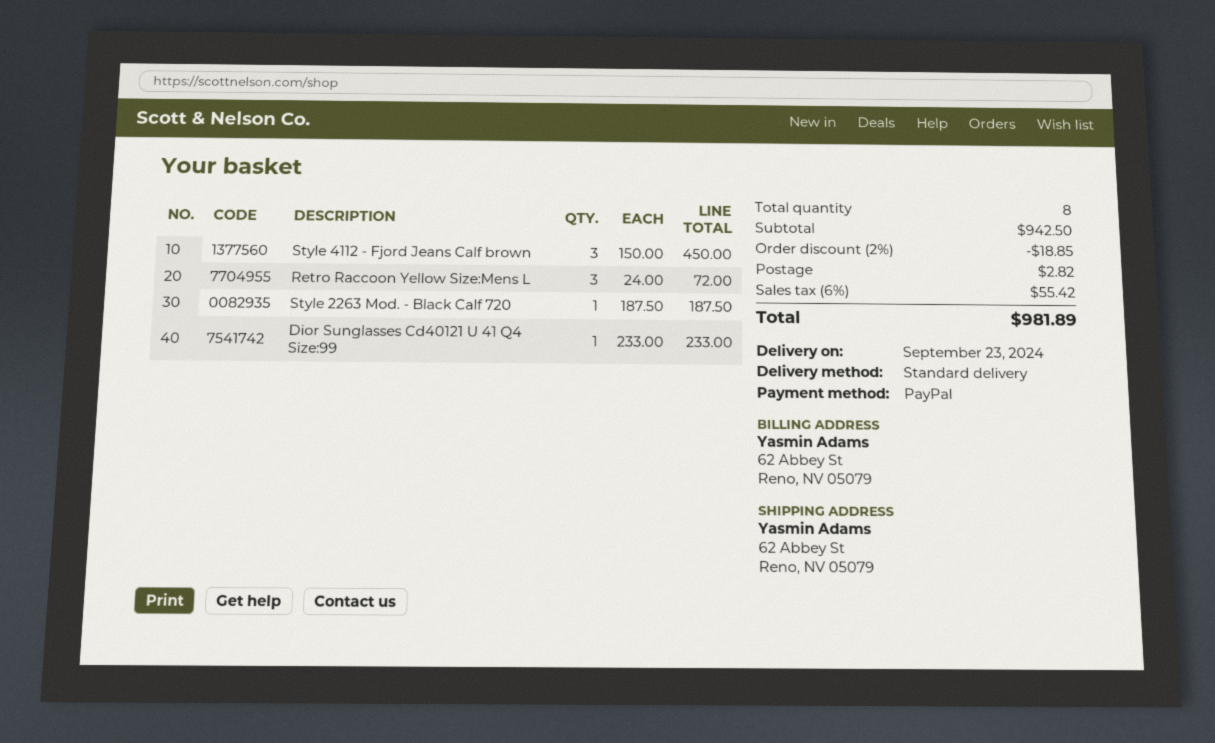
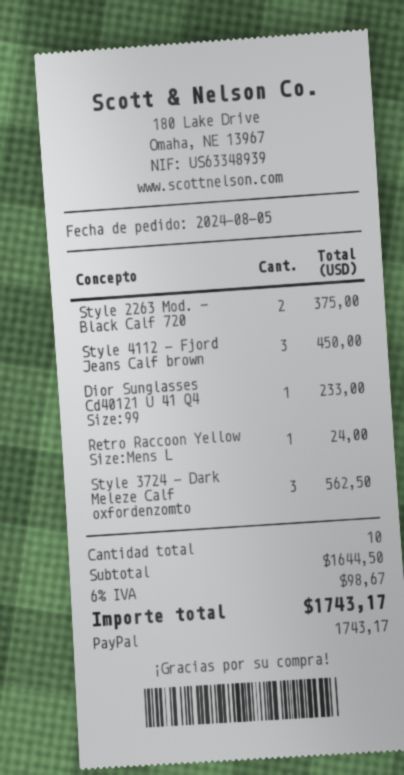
Retro Raccoon Yellow Size:Mens L: 3 for 72.00 -> 1 for 24.00
Style 2263 Mod. - Black Calf 720: 1 for 187.50 -> 2 for 375.00
Style 3724 - Dark Meleze Calf oxfordenzomto: none -> 3 for 562.50
total quantity: 8 -> 10
subtotal: 942.50 -> 1644.50
discount: 2% = 18.85 -> none
shipping: 2.82 -> none
tax: 6% = 55.42 -> 6% = 98.67
total: 981.89 -> 1743.17

